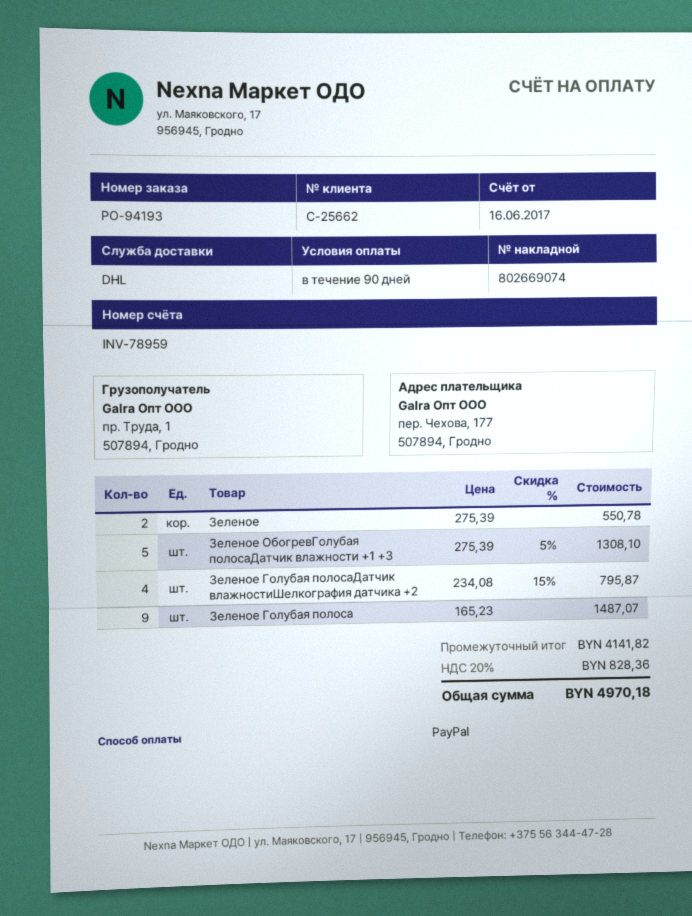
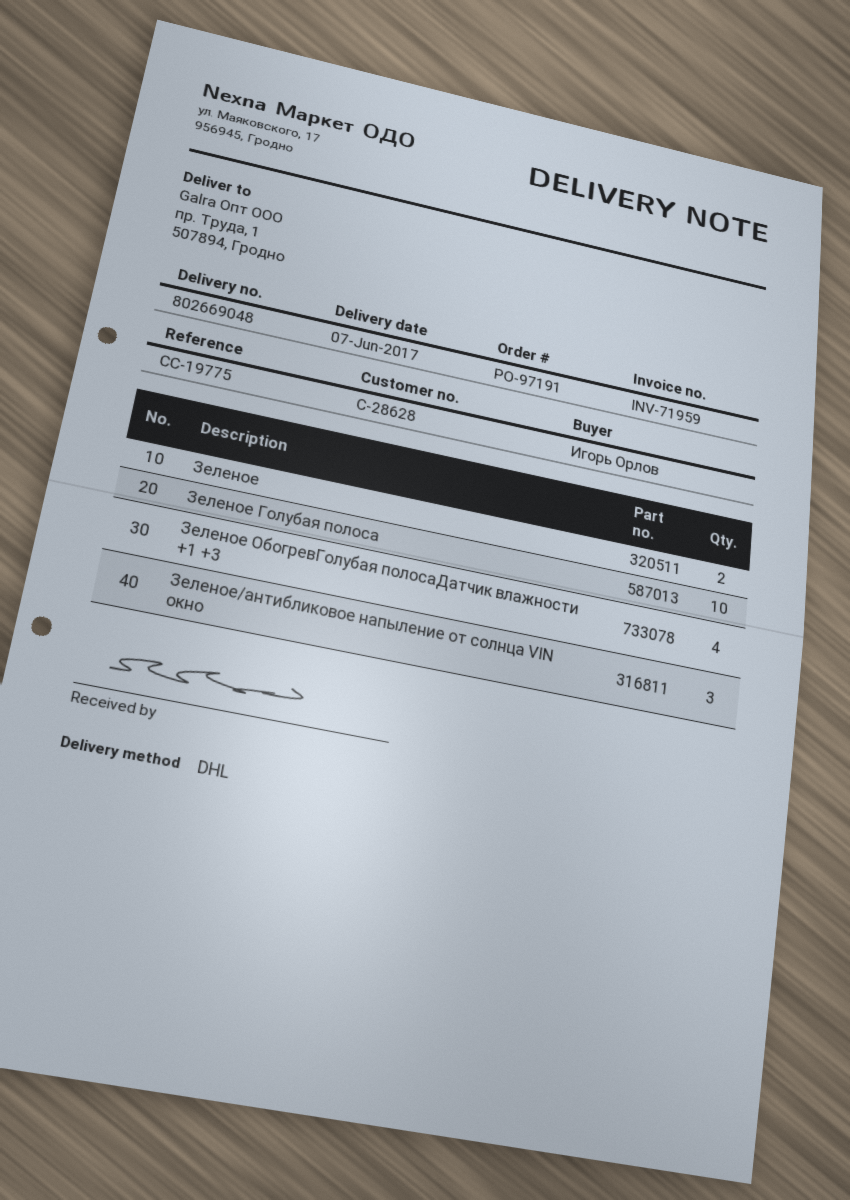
order number: PO-94193 -> PO-97191
delivery note number: 802669074 -> 802669048
invoice number: INV-78959 -> INV-71959
customer number: C-25662 -> C-28628
Зеленое ОбогревГолубая полосаДатчик влажности +1 +3: 5 -> 4
Зеленое Голубая полосаДатчик влажностиШелкография датчика +2: 4 -> none
Зеленое Голубая полоса: 9 -> 10
Зеленое/антибликовое напыление от солнца VIN окно: none -> 3

